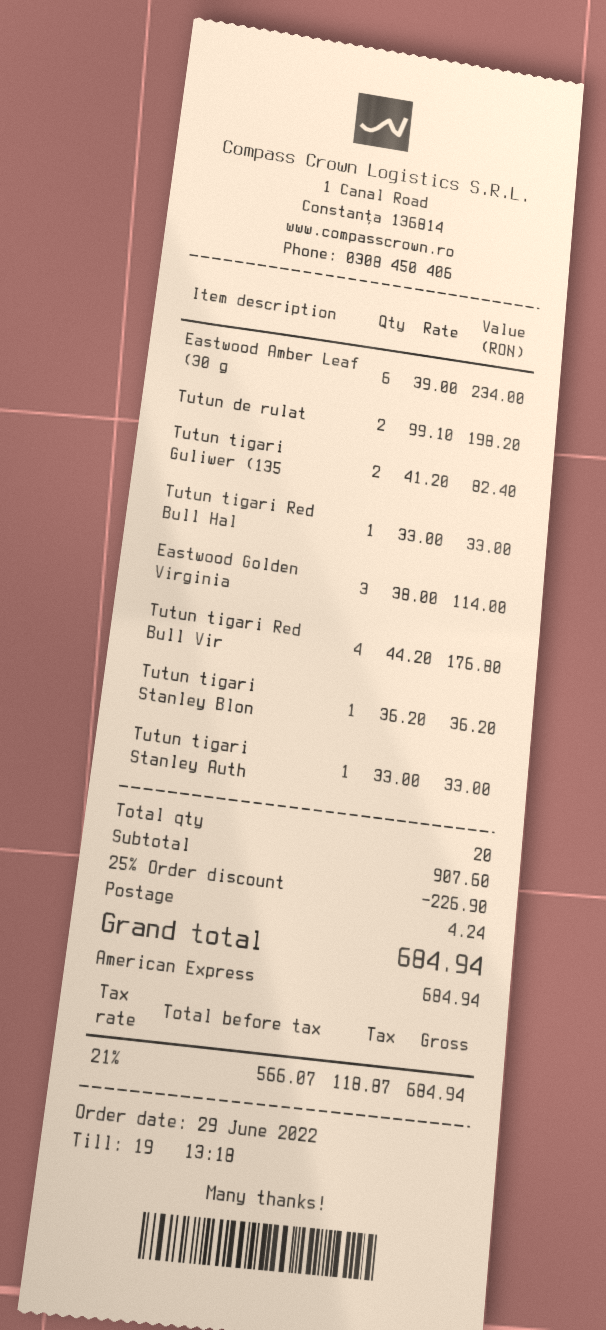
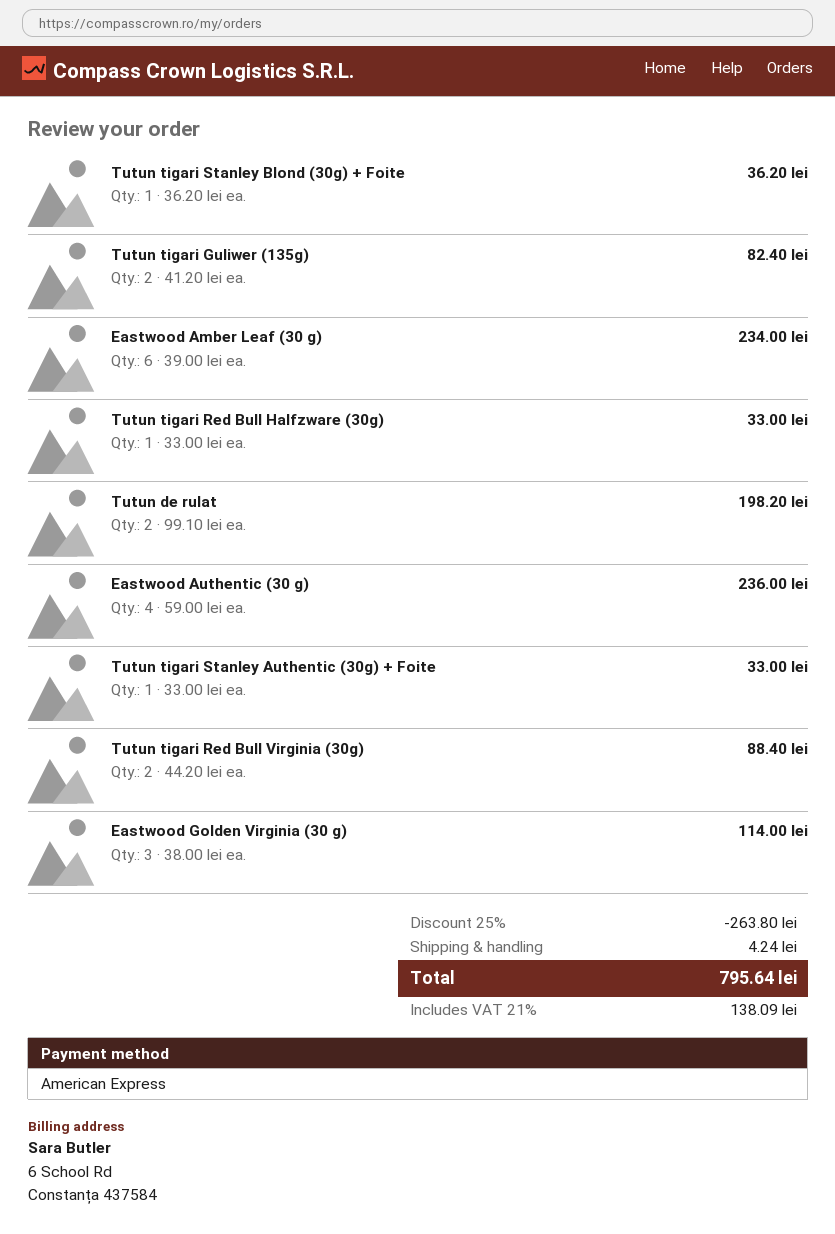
Tutun tigari Red Bull Vir: 4 x 44.20 = 176.80 -> 2 x 44.20 = 88.40
Eastwood Authentic (30 g): none -> 4 x 59.00 = 236.00
discount: 25% = 226.90 -> 25% = 263.80
tax: 21% = 118.87 -> 21% = 138.09
total: 684.94 -> 795.64

